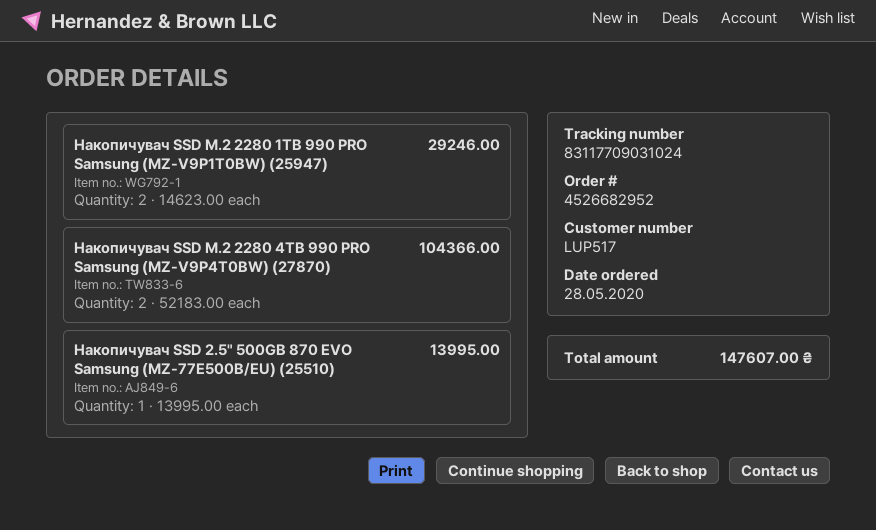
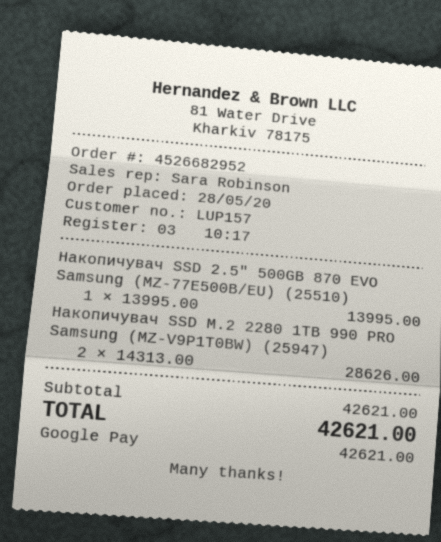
customer number: LUP517 -> LUP157
Накопичувач SSD M.2 2280 1TB 990 PRO Samsung (MZ-V9P1T0BW) (25947): 2 x 14623.00 = 29246.00 -> 2 x 14313.00 = 28626.00
Накопичувач SSD M.2 2280 4TB 990 PRO Samsung (MZ-V9P4T0BW) (27870): 2 x 52183.00 = 104366.00 -> none
total: 147607.00 -> 42621.00

